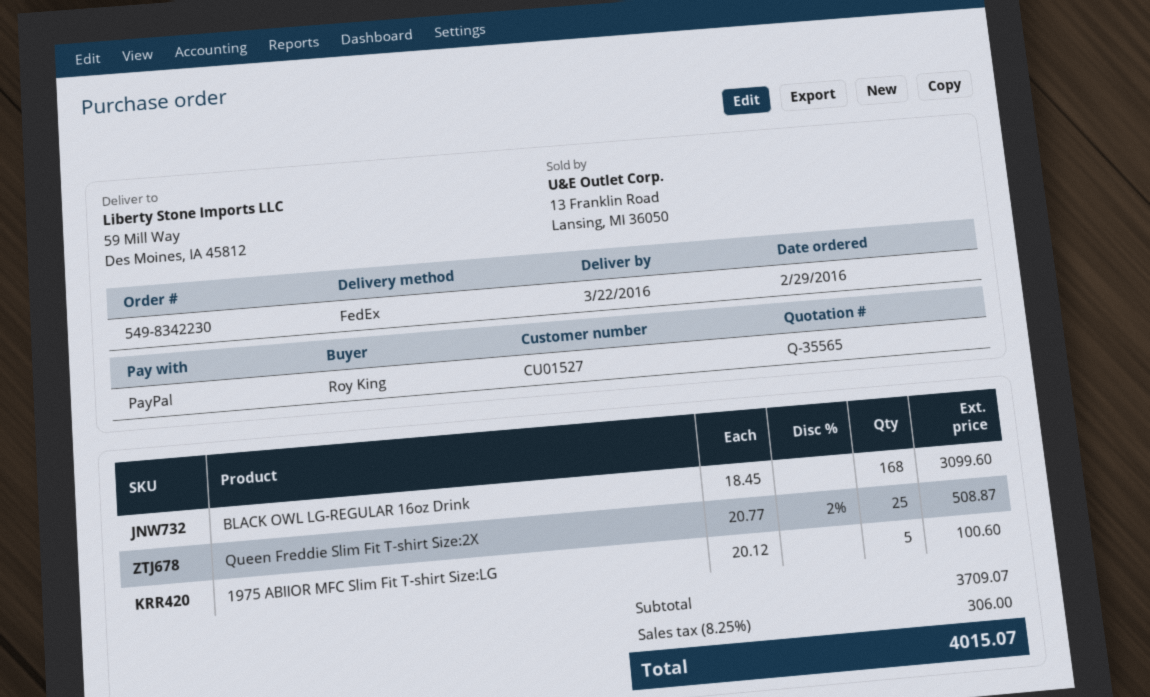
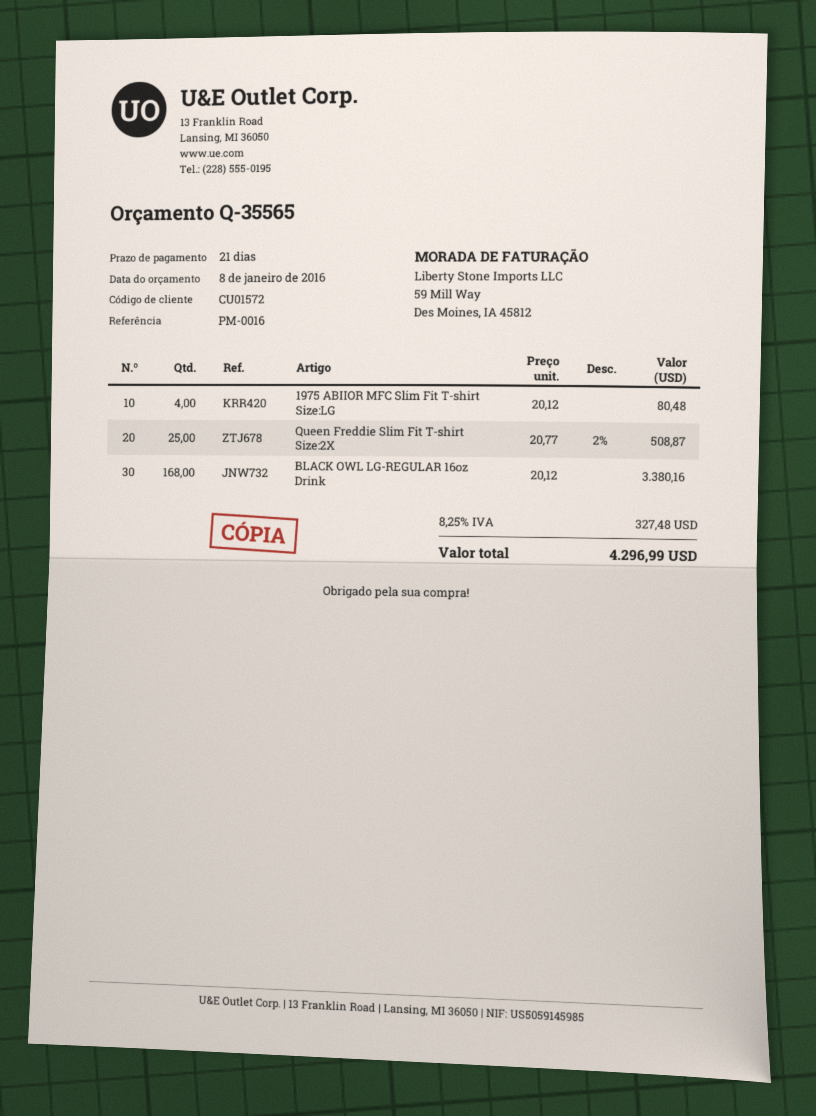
customer number: CU01527 -> CU01572
BLACK OWL LG-REGULAR 16oz Drink: 168 x 18.45 = 3099.60 -> 168 x 20.12 = 3380.16
1975 ABIIOR MFC Slim Fit T-shirt Size:LG: 5 x 20.12 = 100.60 -> 4 x 20.12 = 80.48
tax: 8.25% = 306.00 -> 8.25% = 327.48
total: 4015.07 -> 4296.99

